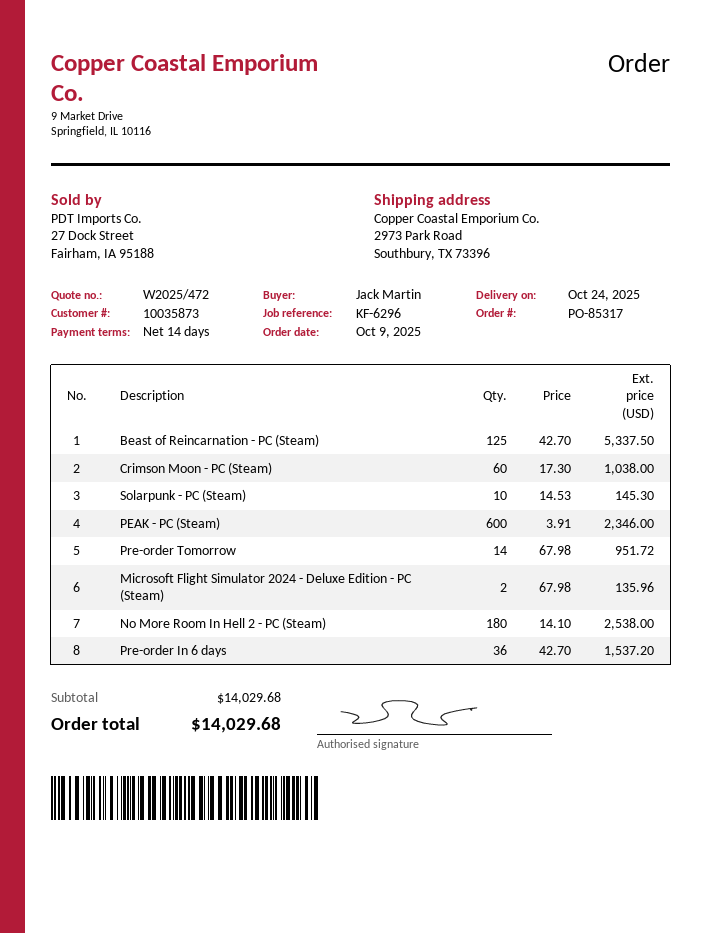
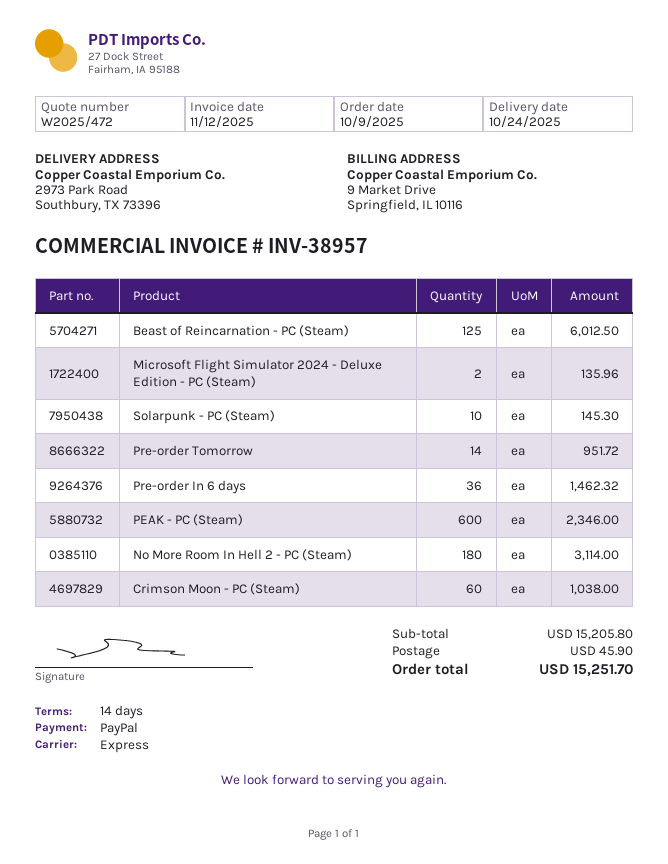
Beast of Reincarnation - PC (Steam): 125 for 5337.50 -> 125 for 6012.50
No More Room In Hell 2 - PC (Steam): 180 for 2538.00 -> 180 for 3114.00
Pre-order In 6 days: 36 for 1537.20 -> 36 for 1462.32
subtotal: 14029.68 -> 15205.80
shipping: none -> 45.90
total: 14029.68 -> 15251.70

